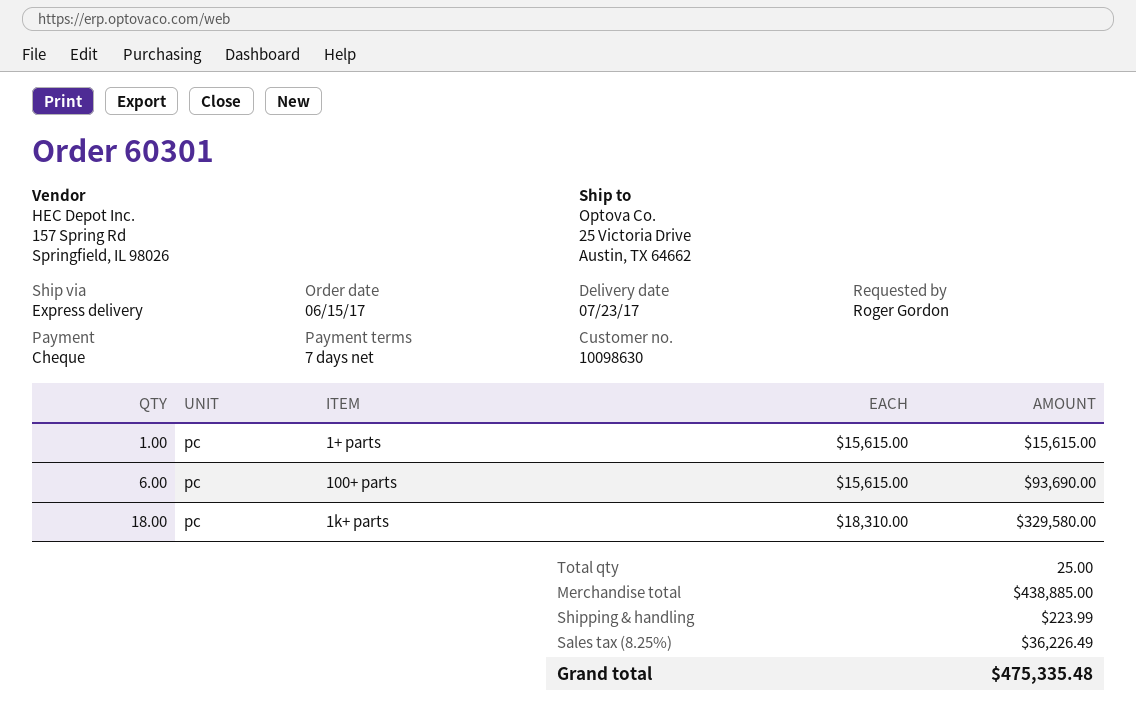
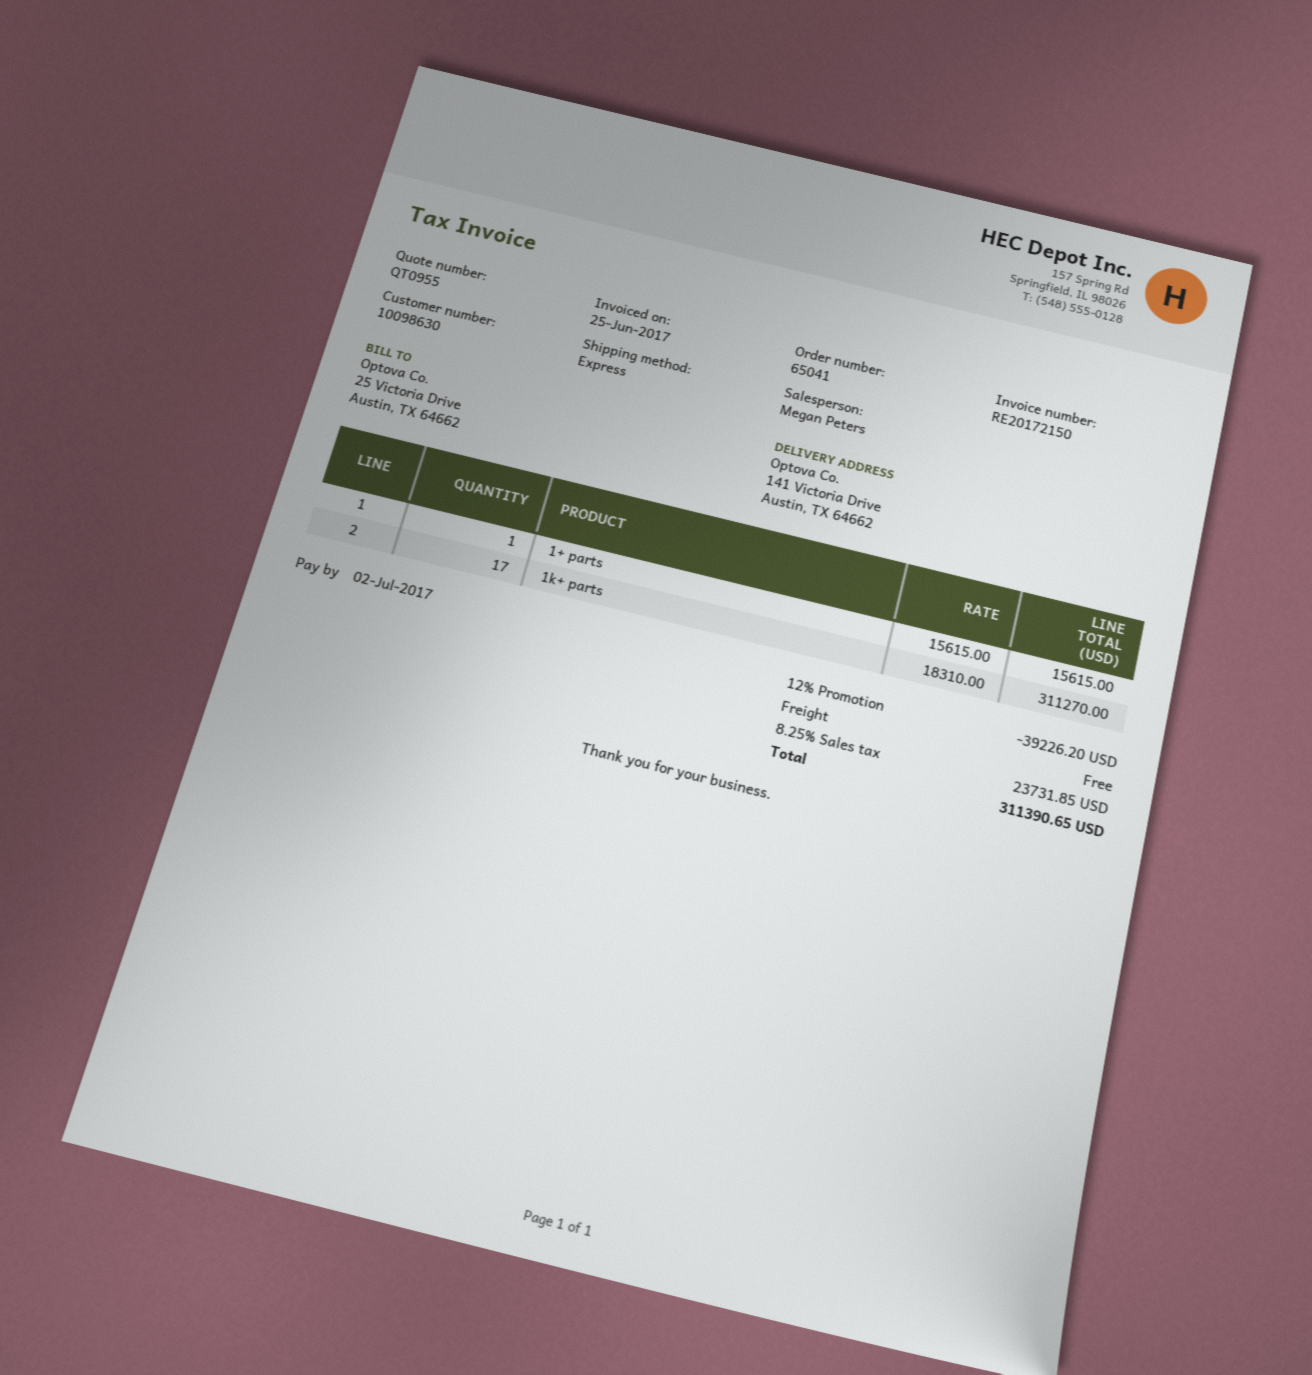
order number: 60301 -> 65041
ship to: 25 Victoria Drive, Austin, TX 64662 -> 141 Victoria Drive, Austin, TX 64662
100+ parts: 6 x 15615.00 = 93690.00 -> none
1k+ parts: 18 x 18310.00 = 329580.00 -> 17 x 18310.00 = 311270.00
discount: none -> 12% = 39226.20
shipping: 223.99 -> 0.00
tax: 8.25% = 36226.49 -> 8.25% = 23731.85
total: 475335.48 -> 311390.65

